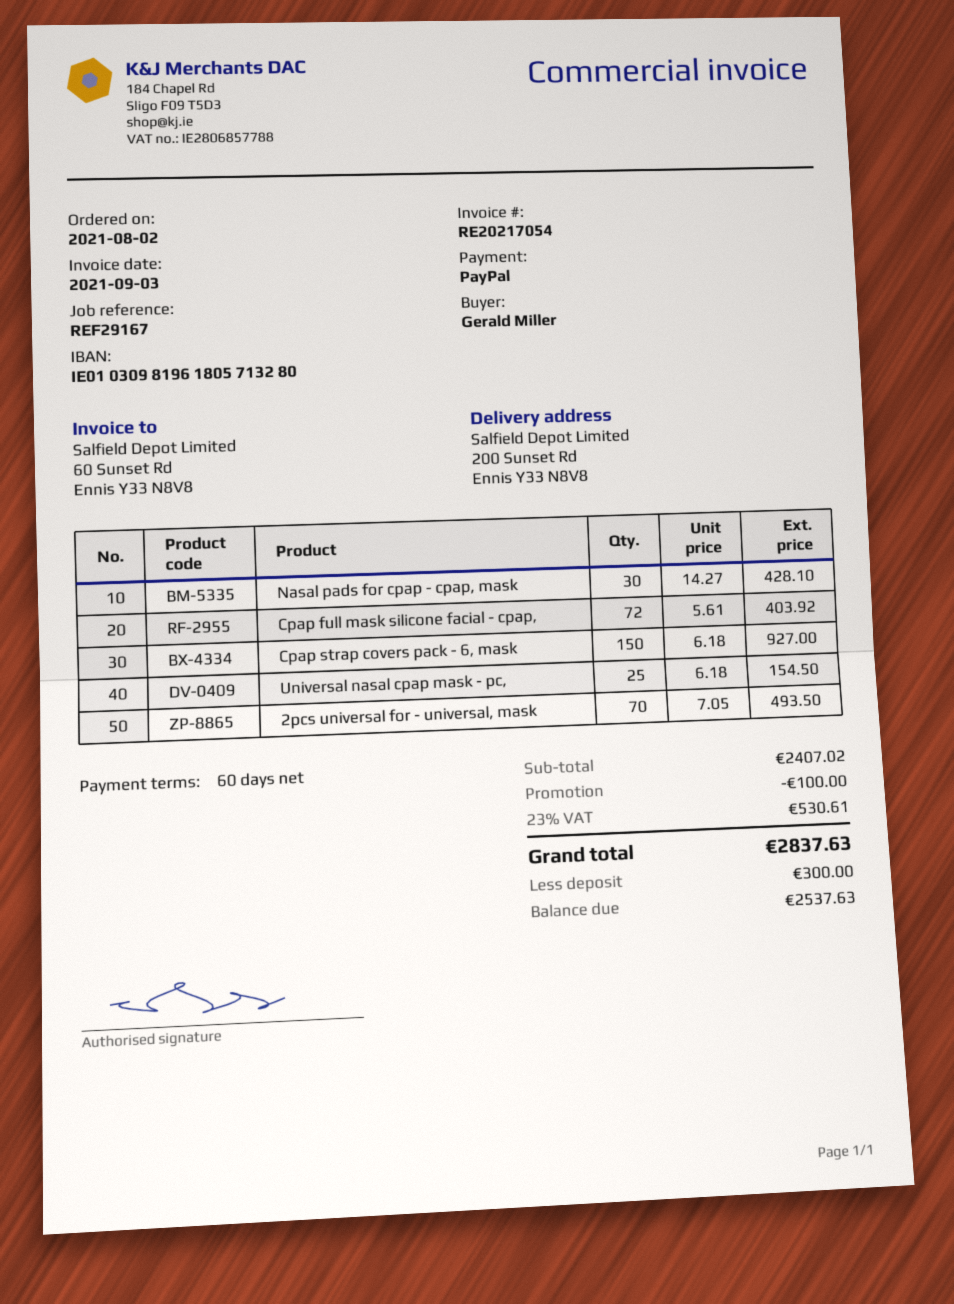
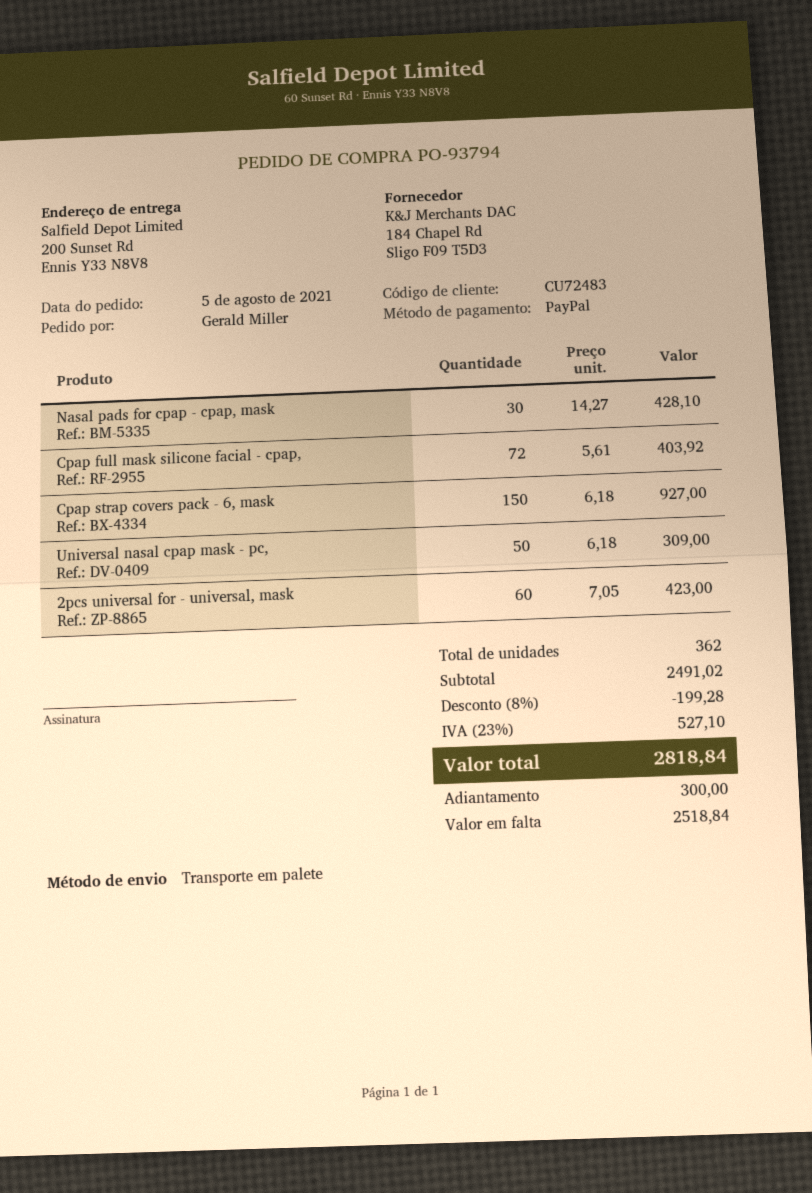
order date: 2021-08-02 -> 2021-08-05
Universal nasal cpap mask - pc,: 25 x 6.18 = 154.50 -> 50 x 6.18 = 309.00
2pcs universal for - universal, mask: 70 x 7.05 = 493.50 -> 60 x 7.05 = 423.00
subtotal: 2407.02 -> 2491.02
discount: 100.00 -> 199.28
tax: 23% = 530.61 -> 23% = 527.10
total: 2837.63 -> 2818.84
balance: 2537.63 -> 2518.84

